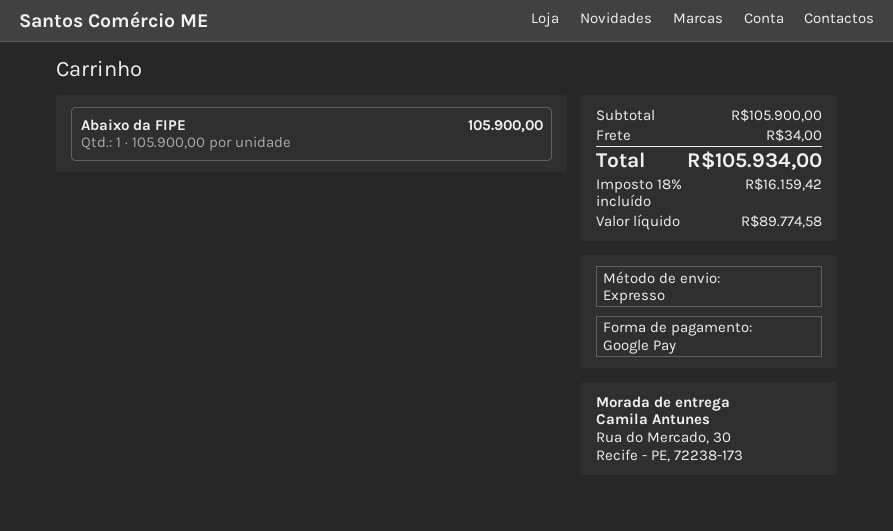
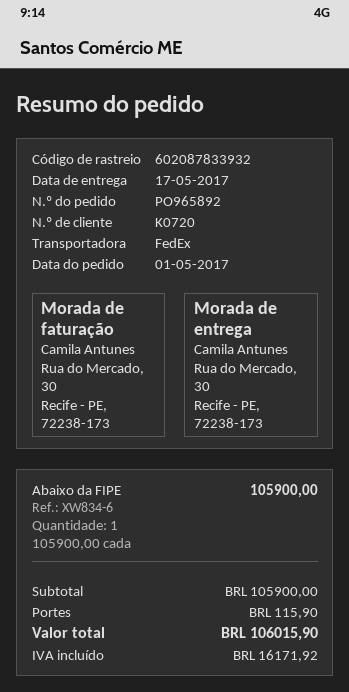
shipping method: express -> FedEx
shipping: 34.00 -> 115.90
tax: 16159.42 -> 16171.92
total: 105934.00 -> 106015.90

